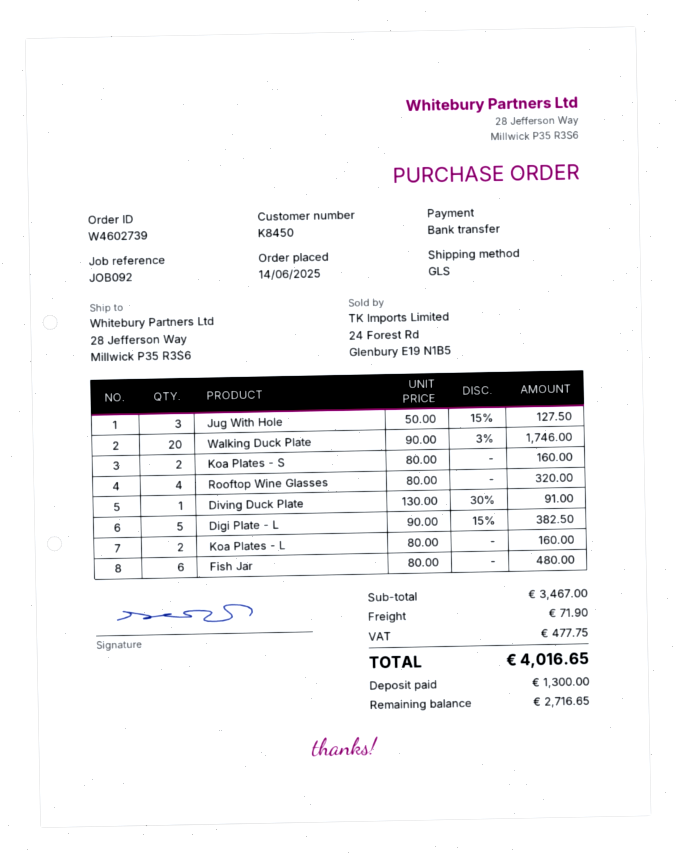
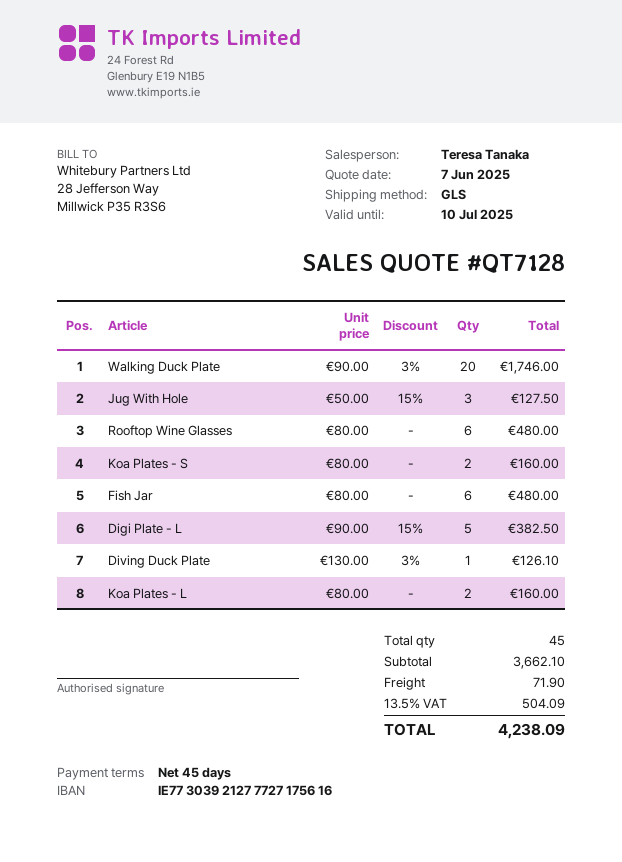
Rooftop Wine Glasses: 4 x 80.00 = 320.00 -> 6 x 80.00 = 480.00
Diving Duck Plate: 1 x 130.00 - 30% = 91.00 -> 1 x 130.00 - 3% = 126.10
subtotal: 3467.00 -> 3662.10
tax: 477.75 -> 504.09
total: 4016.65 -> 4238.09

